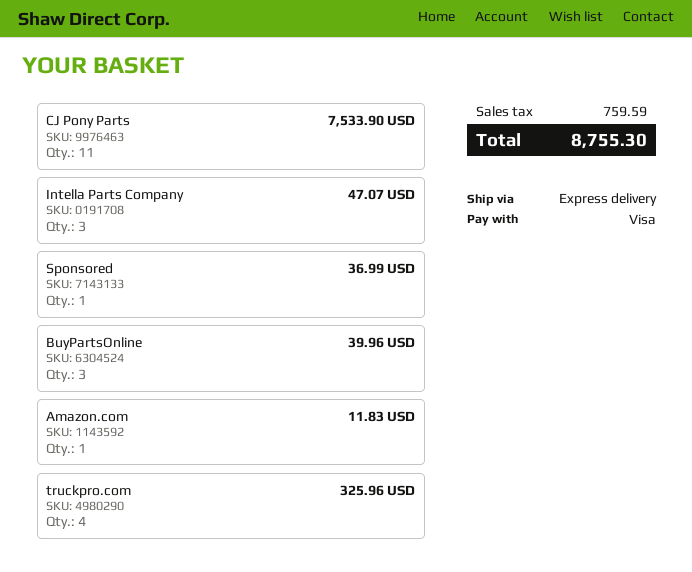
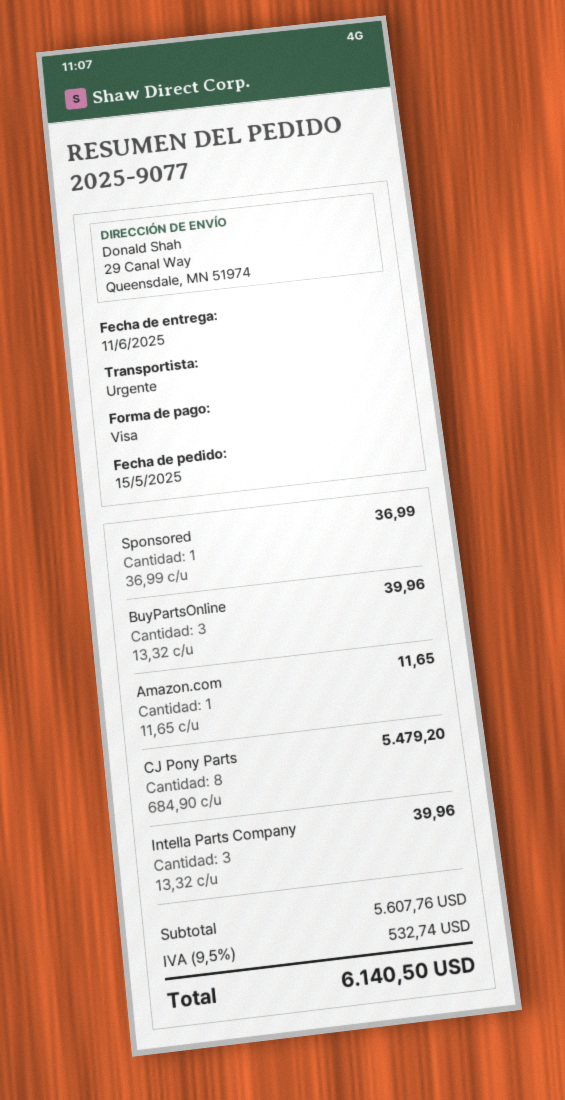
CJ Pony Parts: 11 for 7533.90 -> 8 for 5479.20
Intella Parts Company: 3 for 47.07 -> 3 for 39.96
Amazon.com: 1 for 11.83 -> 1 for 11.65
truckpro.com: 4 for 325.96 -> none
tax: 759.59 -> 532.74
total: 8755.30 -> 6140.50

